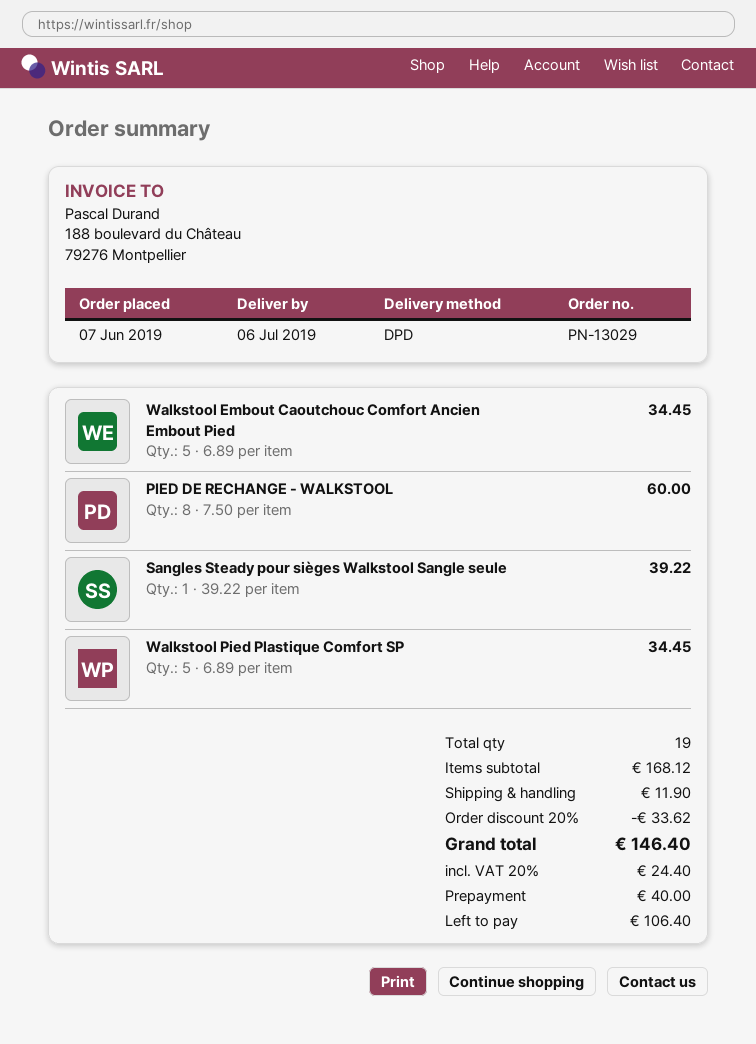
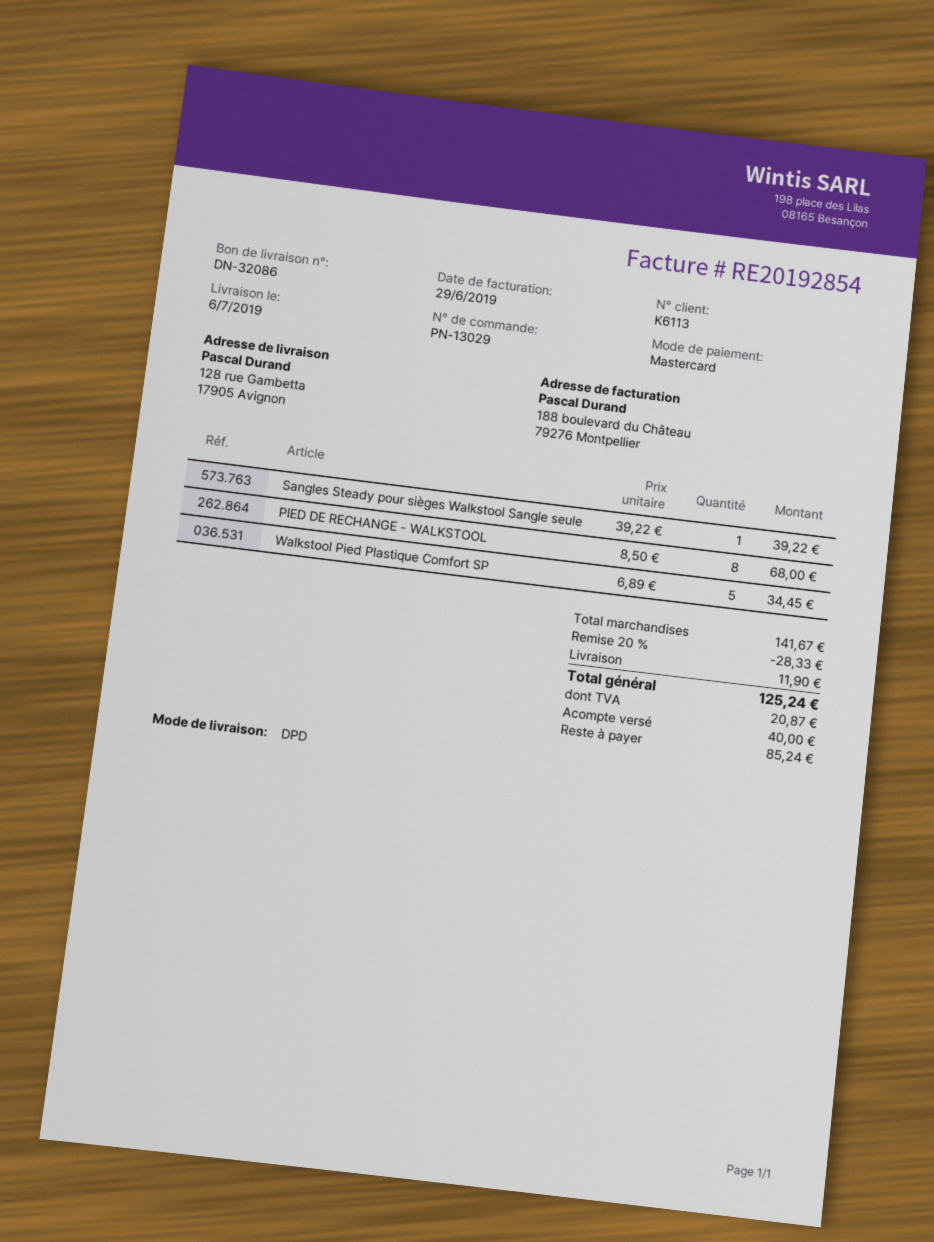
Walkstool Embout Caoutchouc Comfort Ancien Embout Pied: 5 x 6.89 = 34.45 -> none
PIED DE RECHANGE - WALKSTOOL: 8 x 7.50 = 60.00 -> 8 x 8.50 = 68.00
subtotal: 168.12 -> 141.67
discount: 20% = 33.62 -> 20% = 28.33
tax: 24.40 -> 20.87
total: 146.40 -> 125.24
balance: 106.40 -> 85.24

